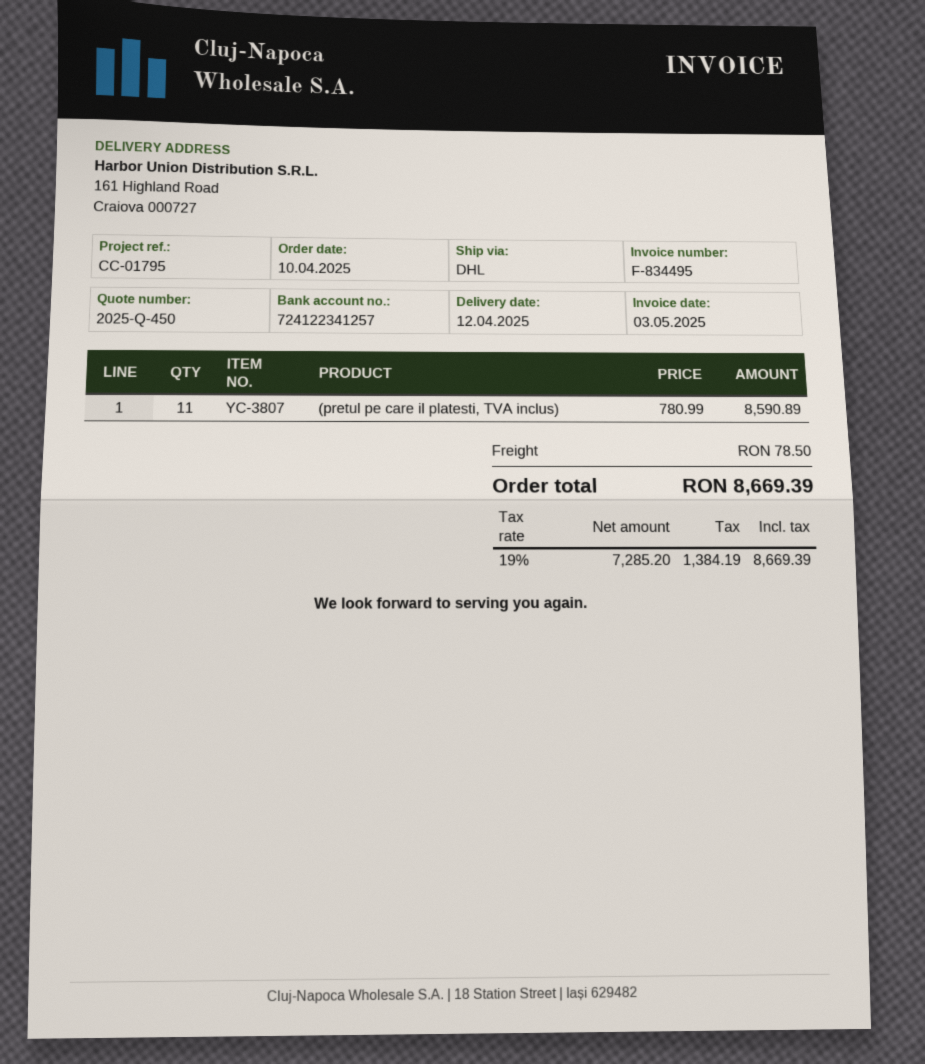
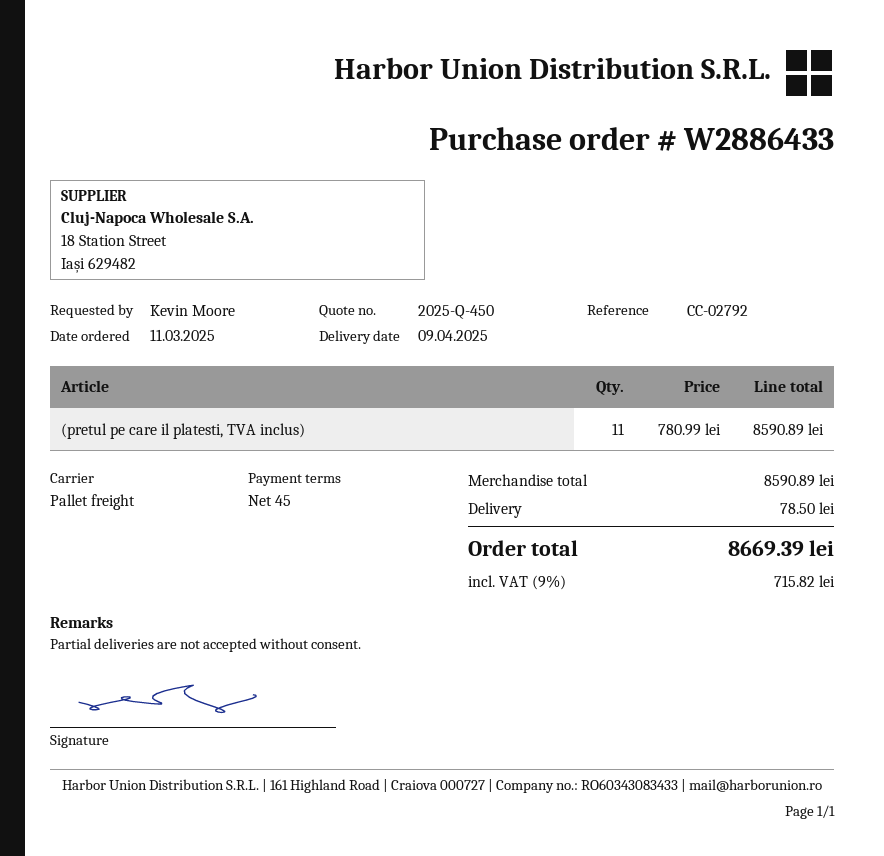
order date: 2025-04-10 -> 2025-03-11
delivery date: 2025-04-12 -> 2025-04-09
reference: CC-01795 -> CC-02792
shipping method: DHL -> pallet freight
tax: 19% = 1384.19 -> 9% = 715.82

